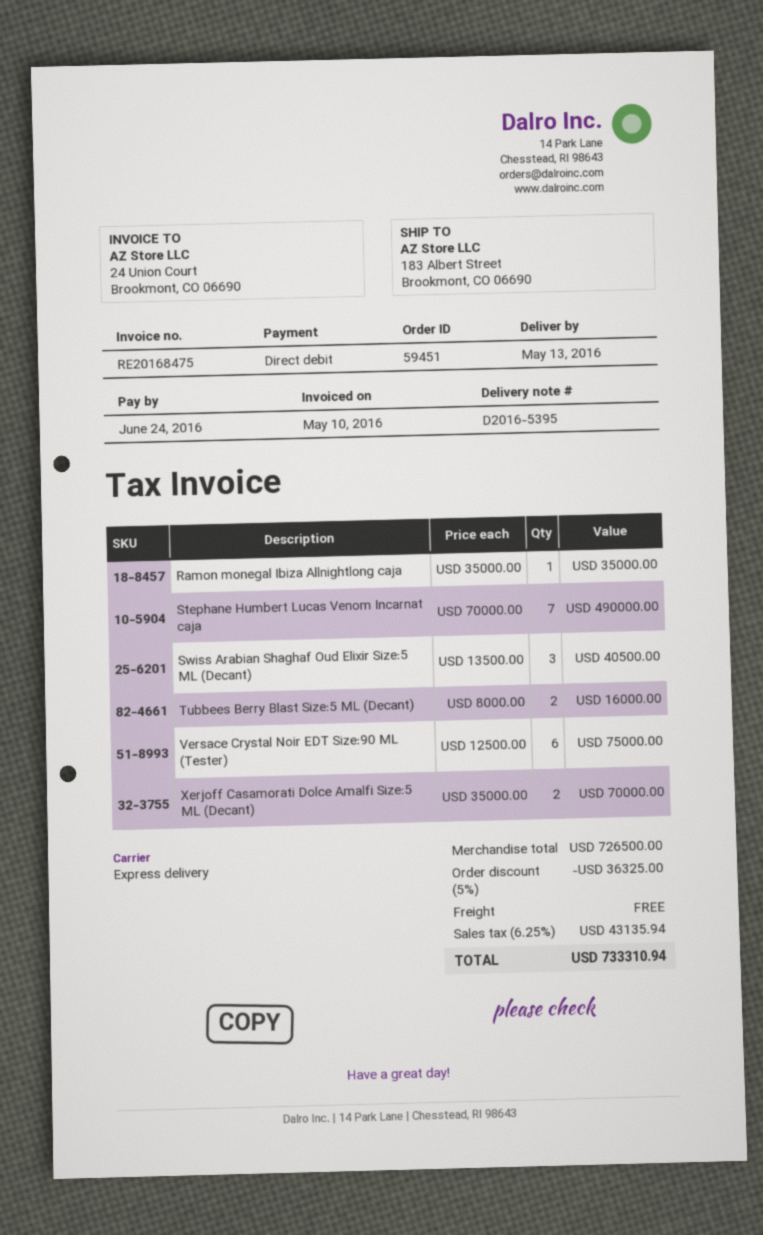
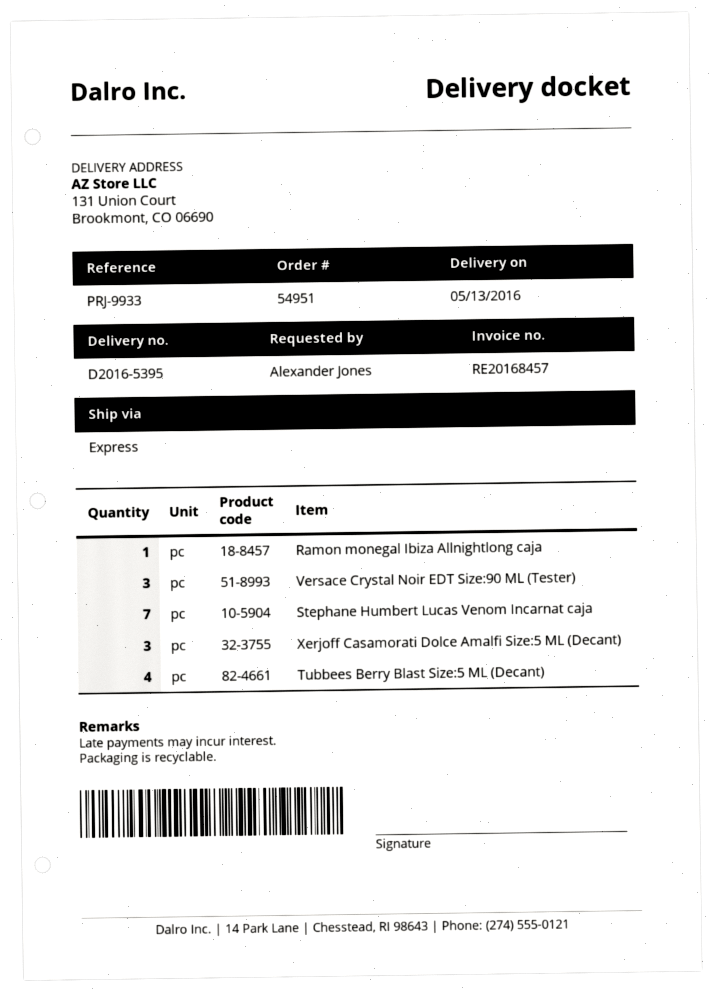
order number: 59451 -> 54951
invoice number: RE20168475 -> RE20168457
ship to: 183 Albert Street, Brookmont, CO 06690 -> 131 Union Court, Brookmont, CO 06690
Swiss Arabian Shaghaf Oud Elixir Size:5 ML (Decant): 3 -> none
Tubbees Berry Blast Size:5 ML (Decant): 2 -> 4
Versace Crystal Noir EDT Size:90 ML (Tester): 6 -> 3
Xerjoff Casamorati Dolce Amalfi Size:5 ML (Decant): 2 -> 3

